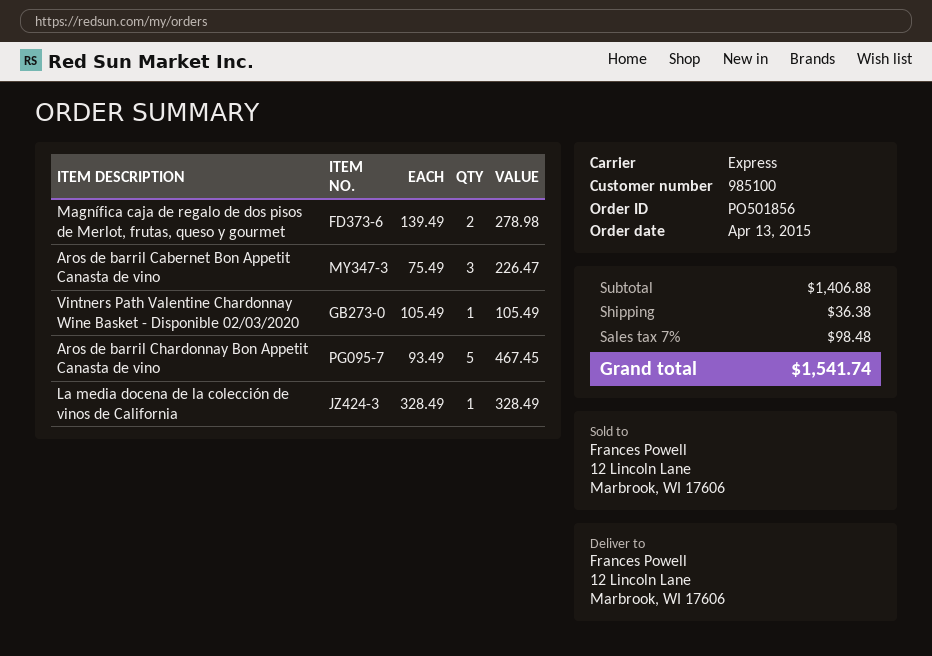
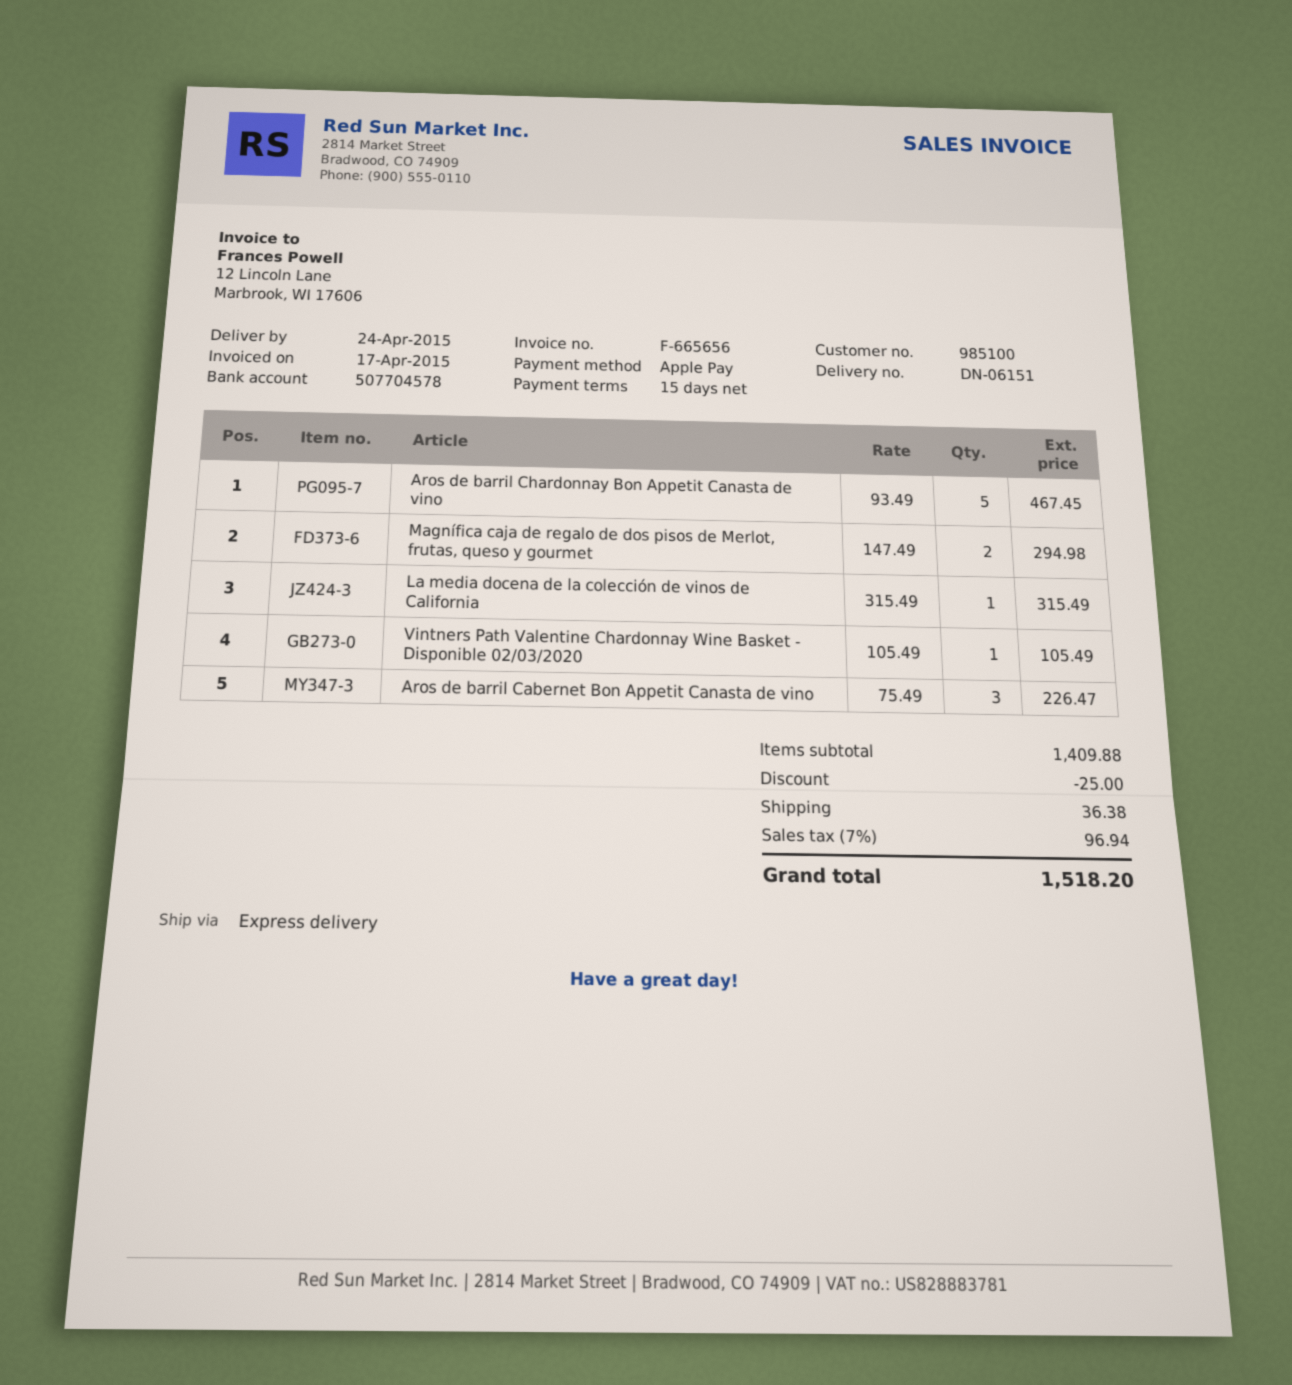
Magnífica caja de regalo de dos pisos de Merlot, frutas, queso y gourmet: 2 x 139.49 = 278.98 -> 2 x 147.49 = 294.98
La media docena de la colección de vinos de California: 1 x 328.49 = 328.49 -> 1 x 315.49 = 315.49
subtotal: 1406.88 -> 1409.88
discount: none -> 25.00
tax: 7% = 98.48 -> 7% = 96.94
total: 1541.74 -> 1518.20

